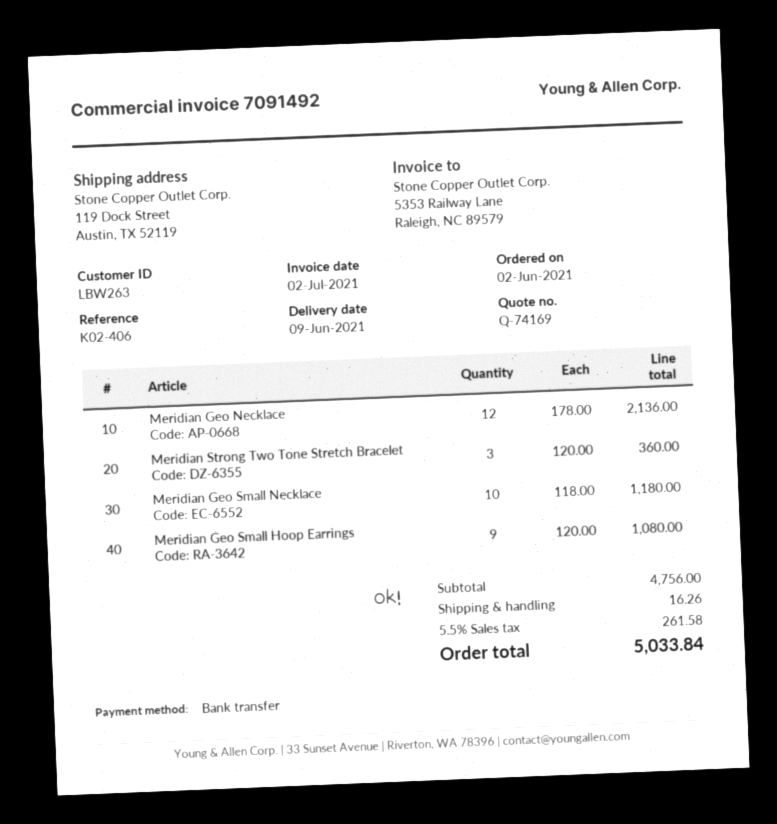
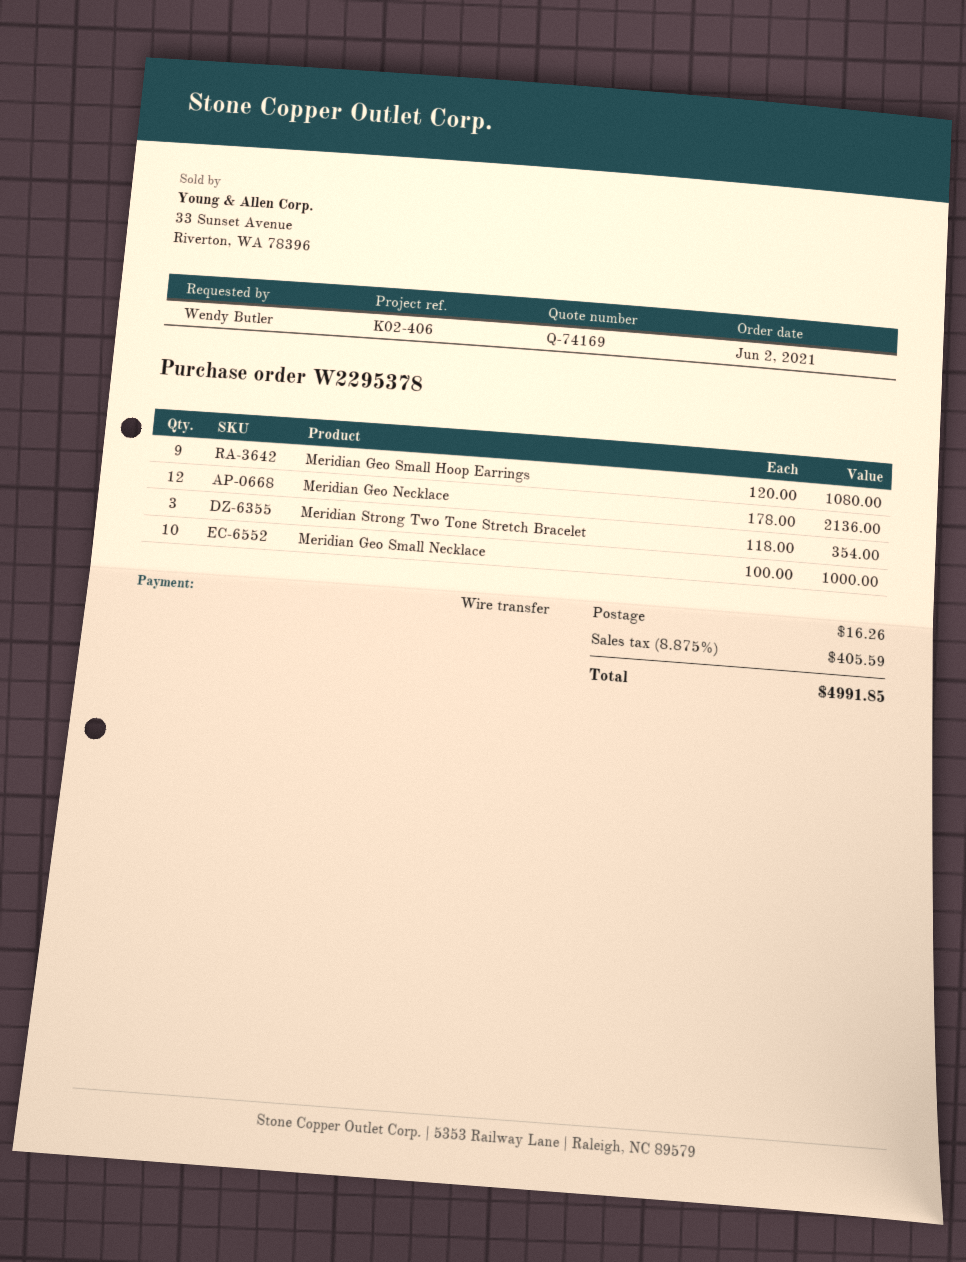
Meridian Strong Two Tone Stretch Bracelet: 3 x 120.00 = 360.00 -> 3 x 118.00 = 354.00
Meridian Geo Small Necklace: 10 x 118.00 = 1180.00 -> 10 x 100.00 = 1000.00
tax: 5.5% = 261.58 -> 8.875% = 405.59
total: 5033.84 -> 4991.85

